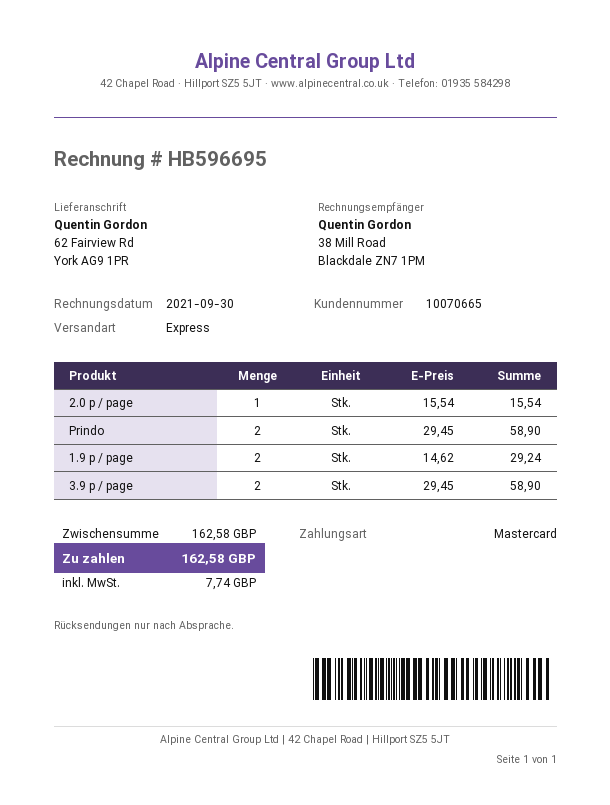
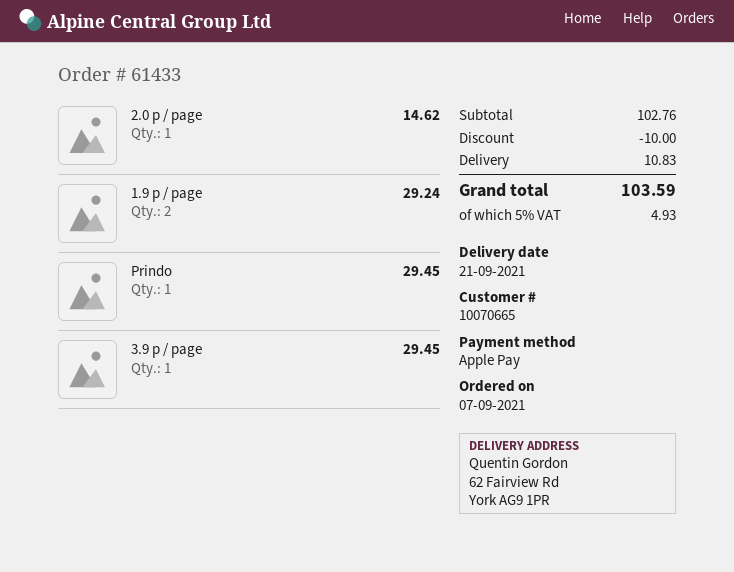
payment method: Mastercard -> Apple Pay
2.0 p / page: 1 for 15.54 -> 1 for 14.62
Prindo: 2 for 58.90 -> 1 for 29.45
3.9 p / page: 2 for 58.90 -> 1 for 29.45
subtotal: 162.58 -> 102.76
discount: none -> 10.00
shipping: none -> 10.83
tax: 7.74 -> 4.93
total: 162.58 -> 103.59

